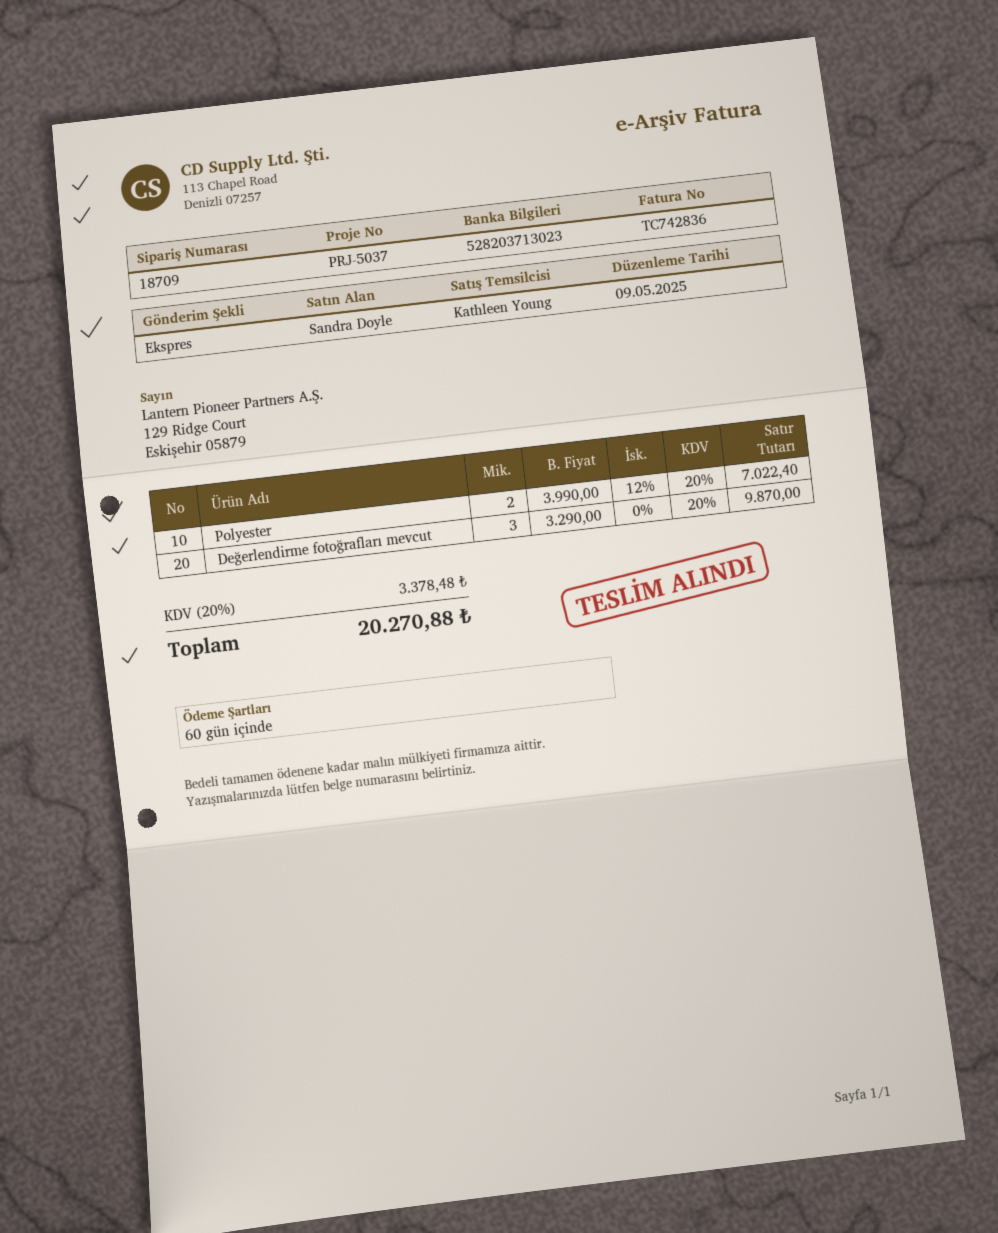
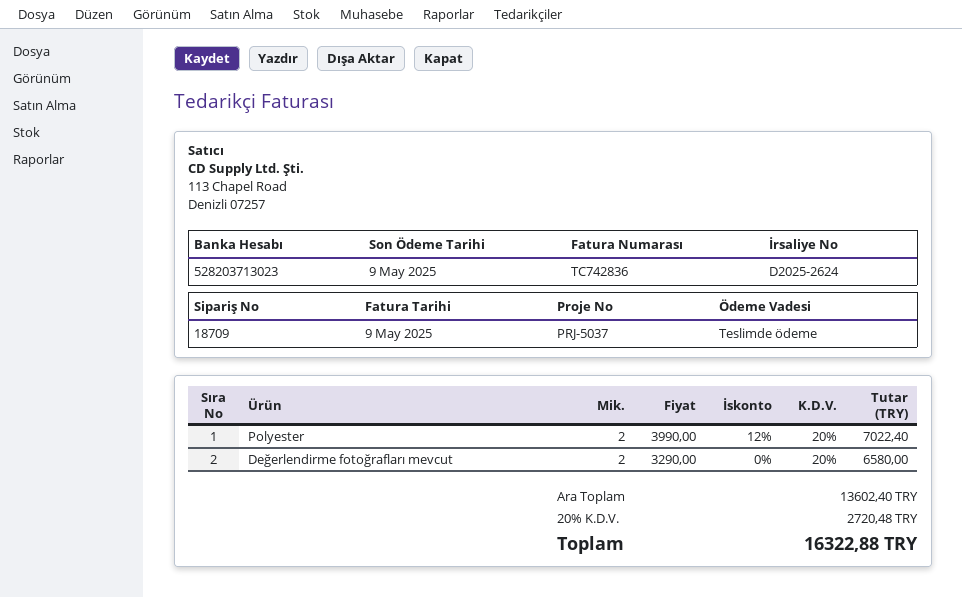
payment terms: 60 days -> on receipt
Değerlendirme fotoğrafları mevcut: 3 x 3290.00 = 9870.00 -> 2 x 3290.00 = 6580.00
tax: 20% = 3378.48 -> 20% = 2720.48
total: 20270.88 -> 16322.88

